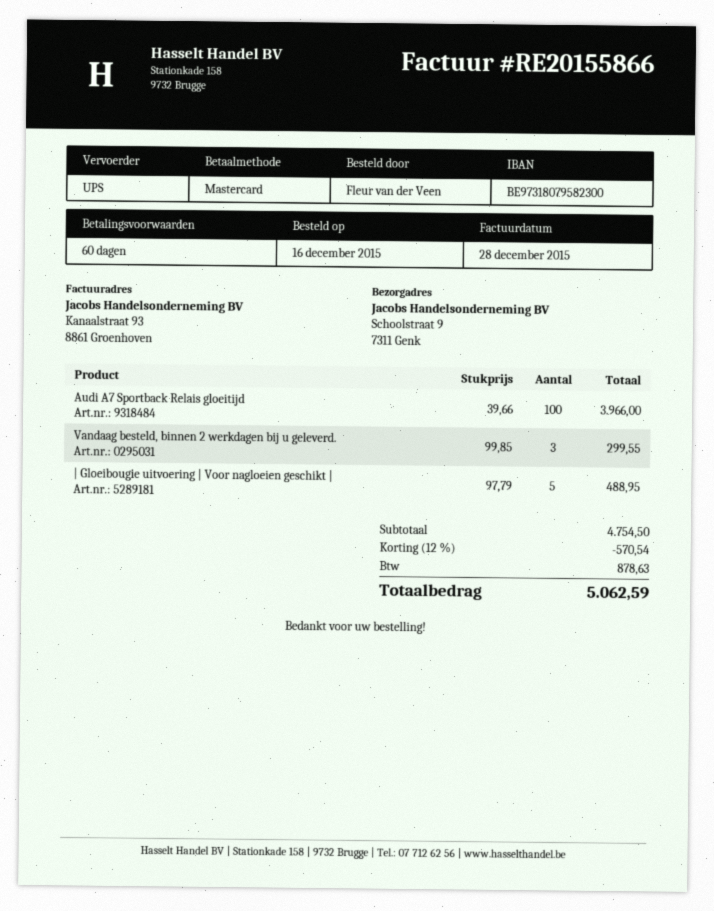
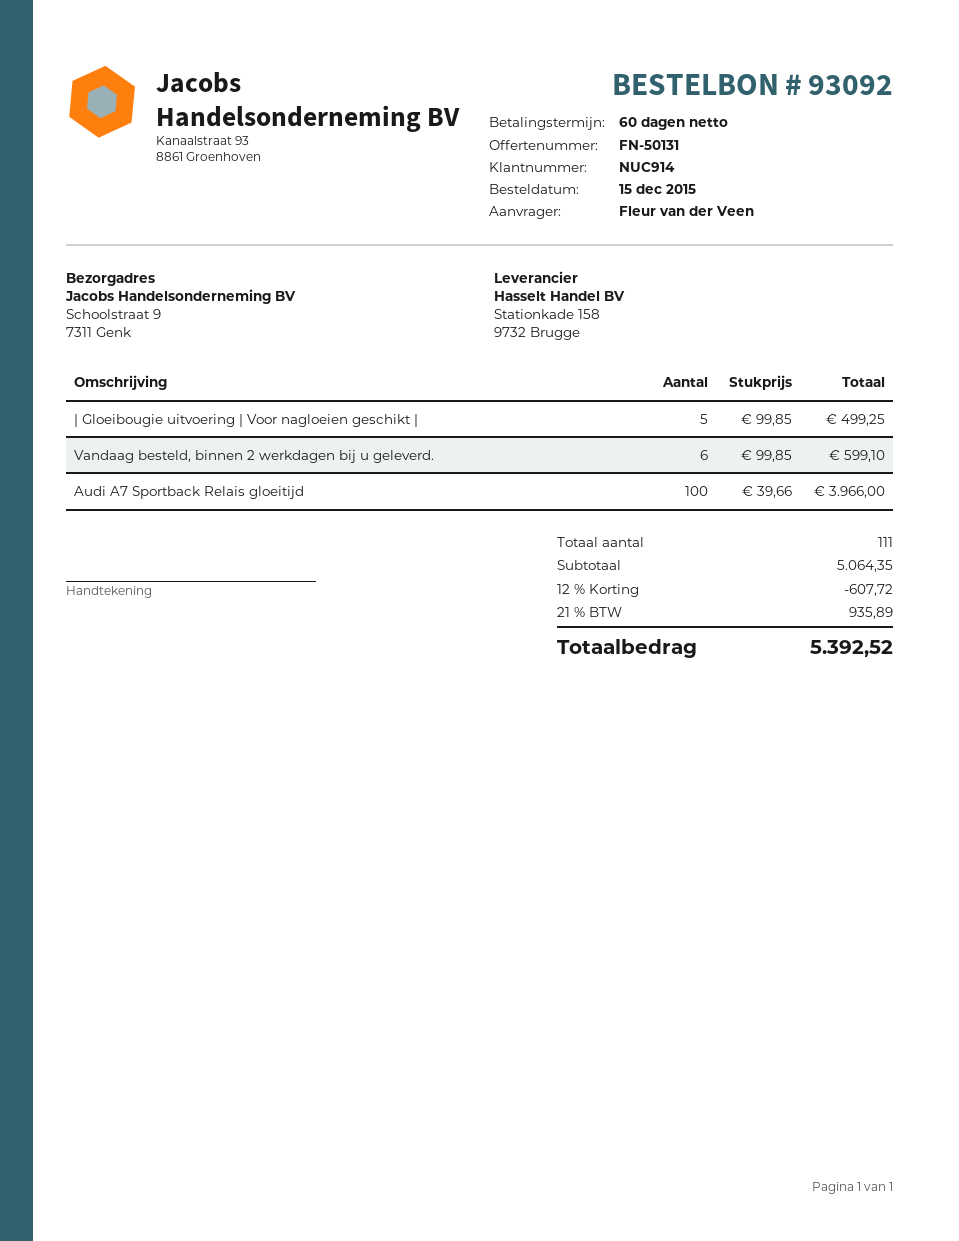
order date: 2015-12-16 -> 2015-12-15
Vandaag besteld, binnen 2 werkdagen bij u geleverd.: 3 x 99.85 = 299.55 -> 6 x 99.85 = 599.10
| Gloeibougie uitvoering | Voor nagloeien geschikt |: 5 x 97.79 = 488.95 -> 5 x 99.85 = 499.25
subtotal: 4754.50 -> 5064.35
discount: 12% = 570.54 -> 12% = 607.72
tax: 878.63 -> 935.89
total: 5062.59 -> 5392.52

